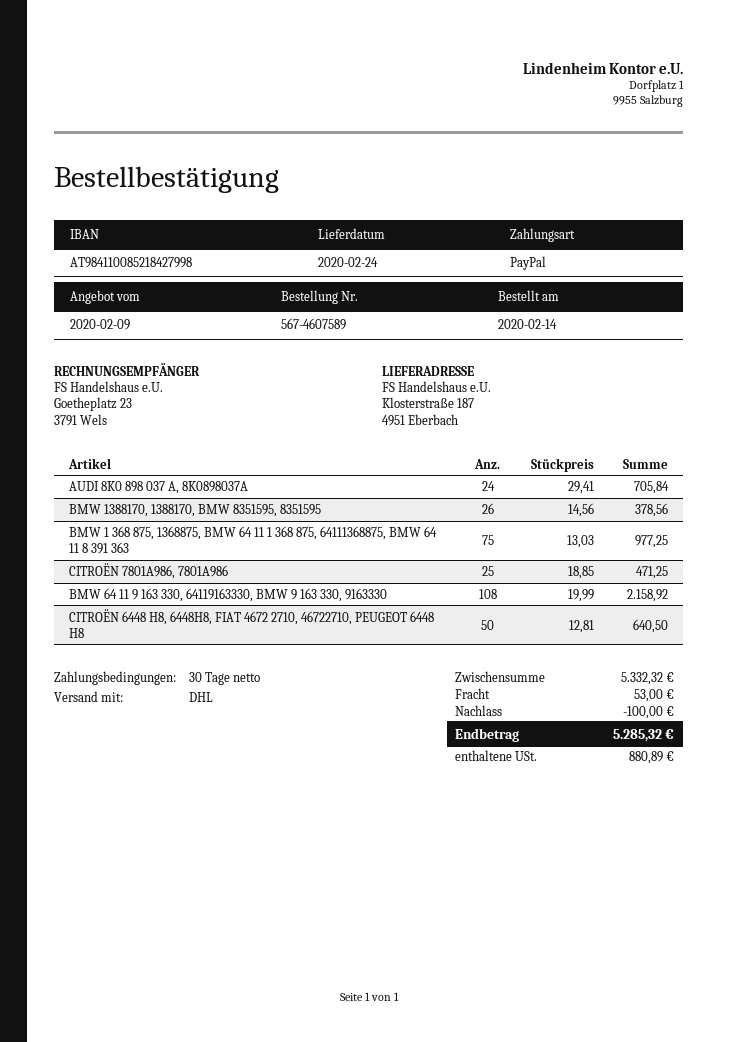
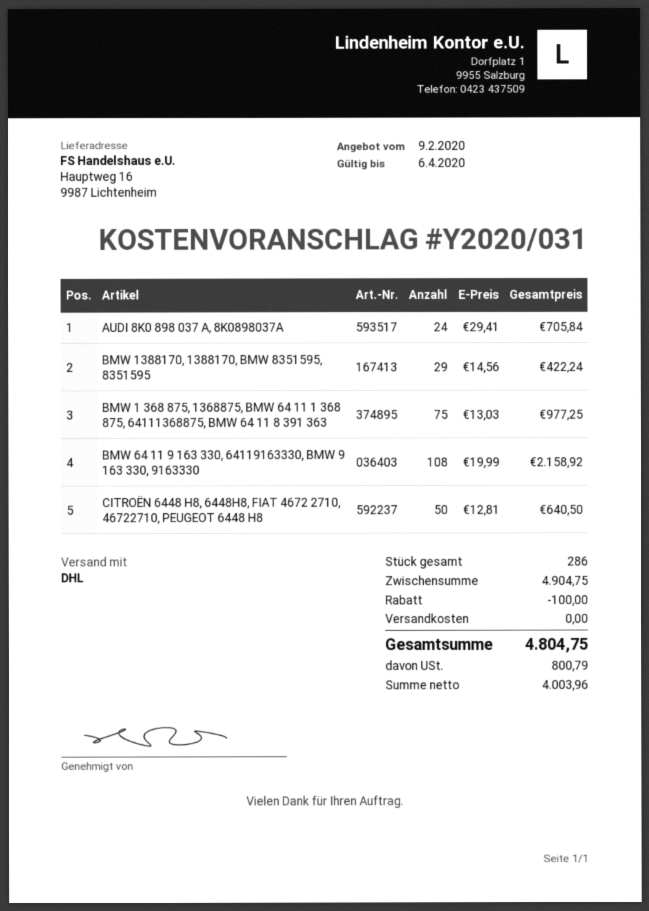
ship to: Klosterstraße 187, 4951 Eberbach -> Hauptweg 16, 9987 Lichtenheim
BMW 1388170, 1388170, BMW 8351595, 8351595: 26 x 14.56 = 378.56 -> 29 x 14.56 = 422.24
CITROËN 7801A986, 7801A986: 25 x 18.85 = 471.25 -> none
subtotal: 5332.32 -> 4904.75
shipping: 53.00 -> 0.00
tax: 880.89 -> 800.79
total: 5285.32 -> 4804.75

